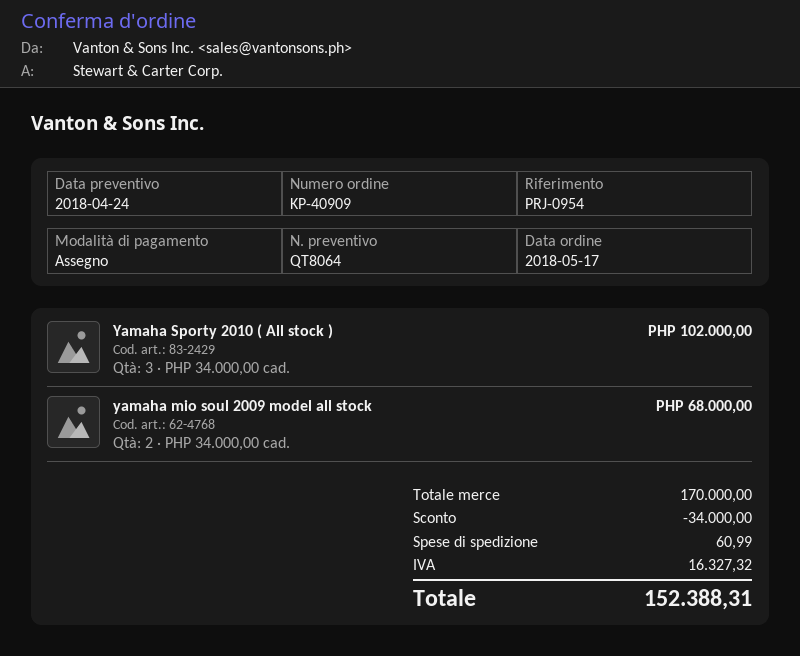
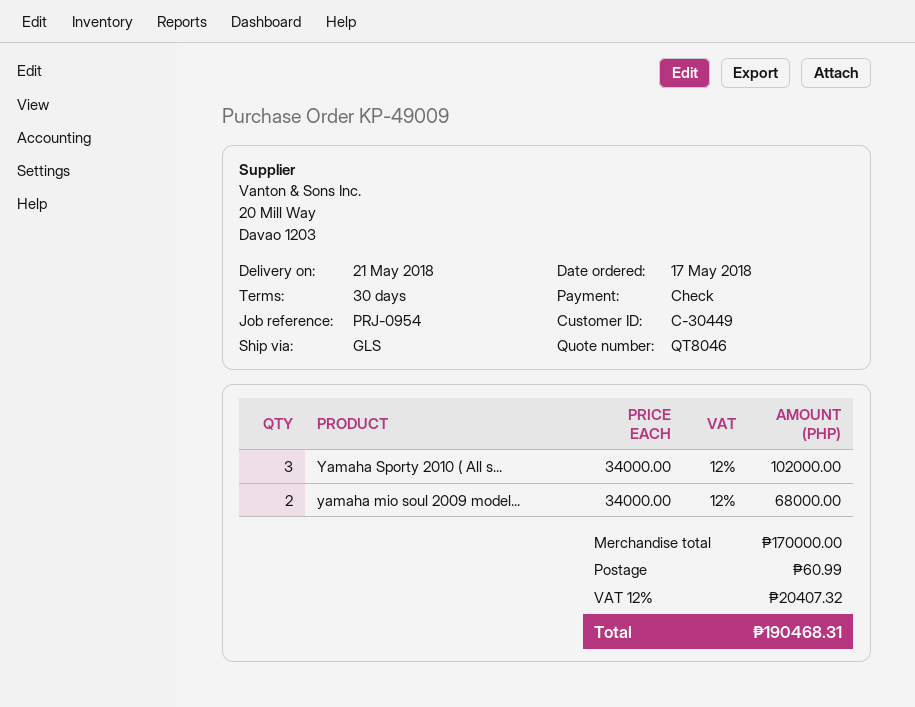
quote number: QT8064 -> QT8046
order number: KP-40909 -> KP-49009
discount: 34000.00 -> none
tax: 16327.32 -> 20407.32
total: 152388.31 -> 190468.31

